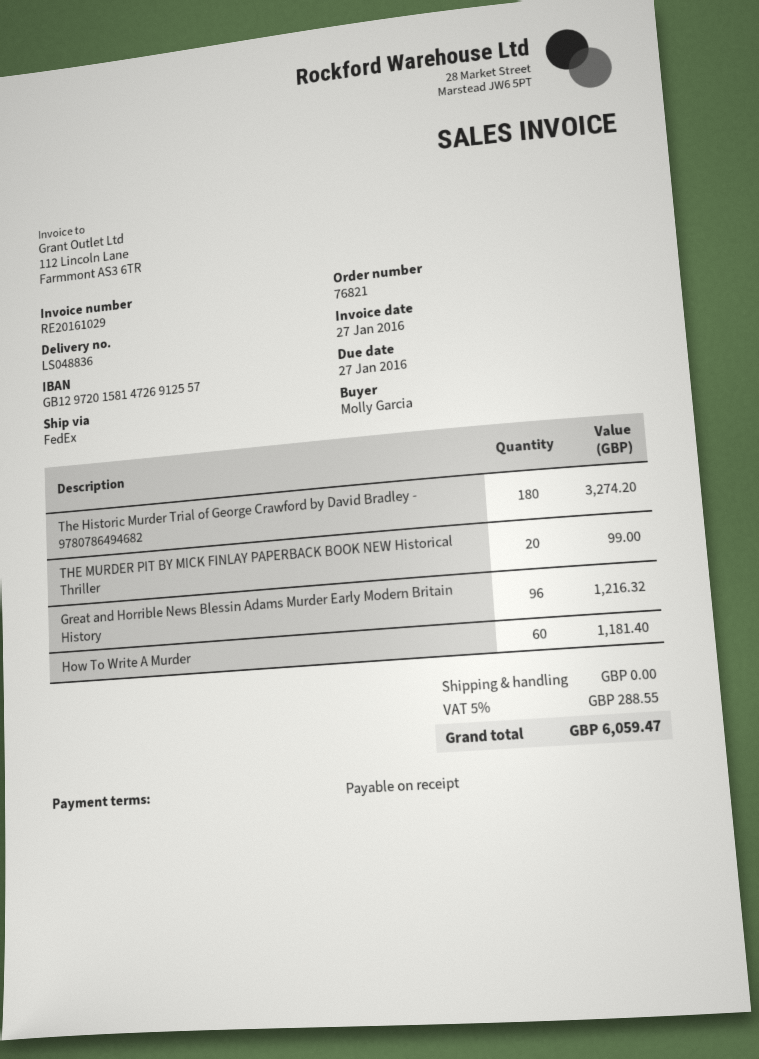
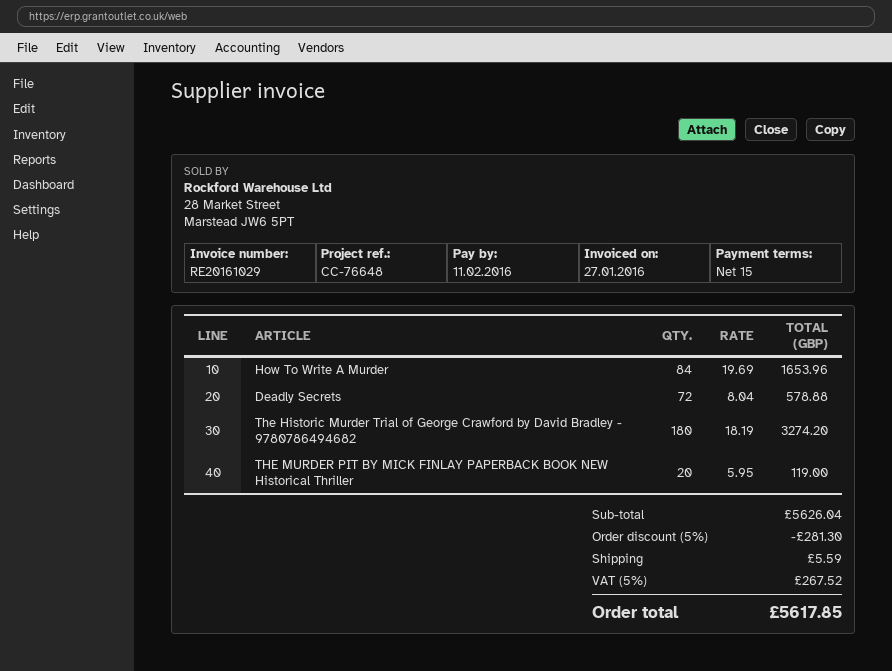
payment terms: on receipt -> 15 days
due date: 2016-01-27 -> 2016-02-11
THE MURDER PIT BY MICK FINLAY PAPERBACK BOOK NEW Historical Thriller: 20 for 99.00 -> 20 for 119.00
Great and Horrible News Blessin Adams Murder Early Modern Britain History: 96 for 1216.32 -> none
How To Write A Murder: 60 for 1181.40 -> 84 for 1653.96
Deadly Secrets: none -> 72 for 578.88
discount: none -> 5% = 281.30
shipping: 0.00 -> 5.59
tax: 5% = 288.55 -> 5% = 267.52
total: 6059.47 -> 5617.85

